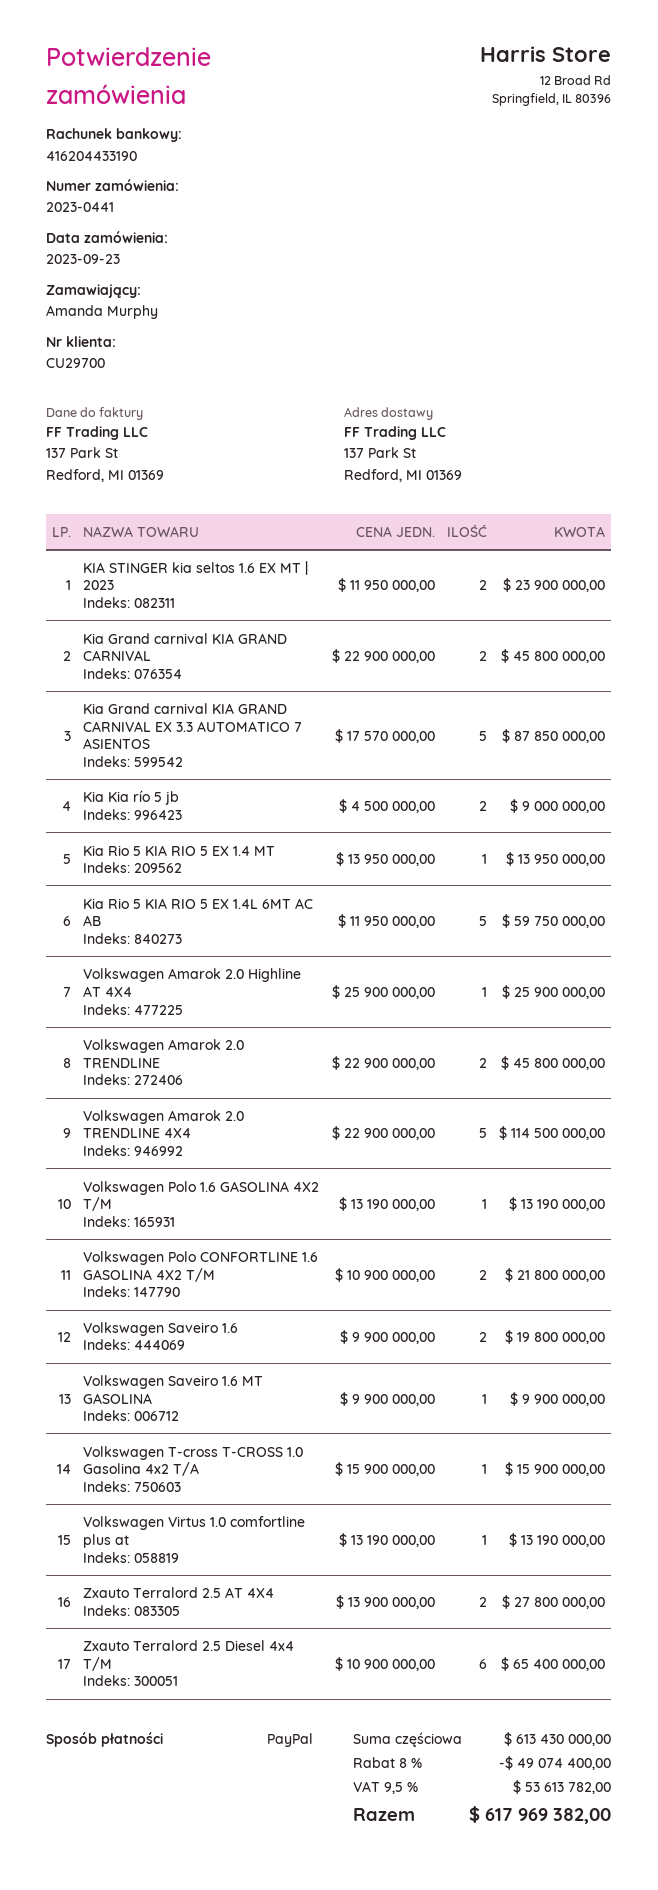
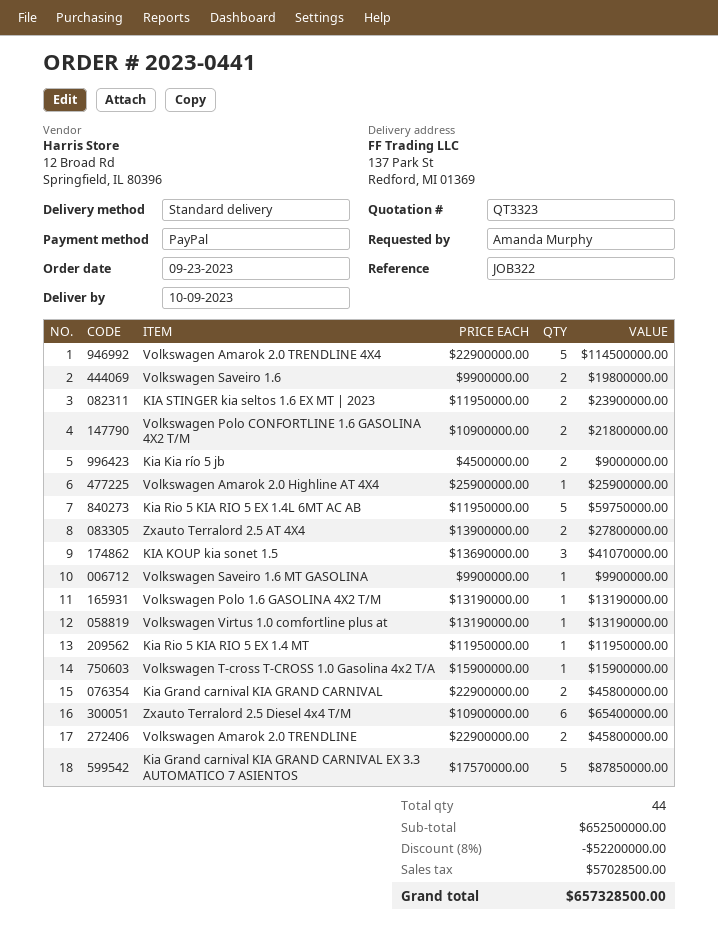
Kia Rio 5 KIA RIO 5 EX 1.4 MT: 1 x 13950000.00 = 13950000.00 -> 1 x 11950000.00 = 11950000.00
KIA KOUP kia sonet 1.5: none -> 3 x 13690000.00 = 41070000.00
subtotal: 613430000.00 -> 652500000.00
discount: 8% = 49074400.00 -> 8% = 52200000.00
tax: 53613782.00 -> 57028500.00
total: 617969382.00 -> 657328500.00

